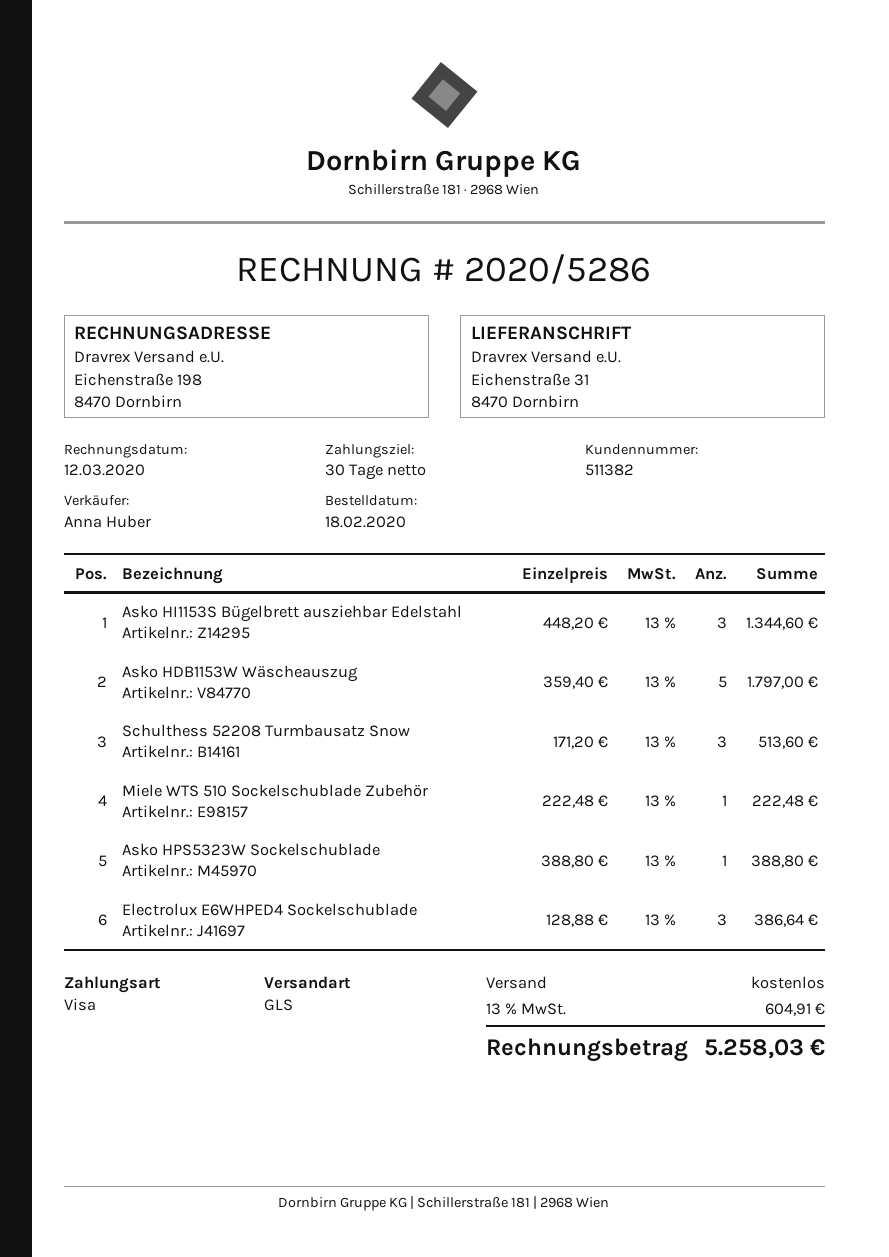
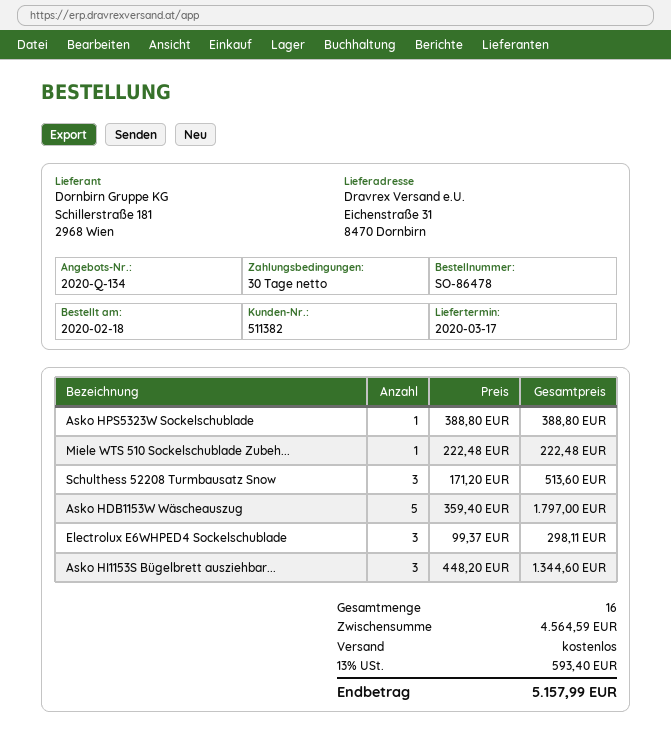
Electrolux E6WHPED4 Sockelschublade: 3 x 128.88 = 386.64 -> 3 x 99.37 = 298.11
tax: 13% = 604.91 -> 13% = 593.40
total: 5258.03 -> 5157.99

